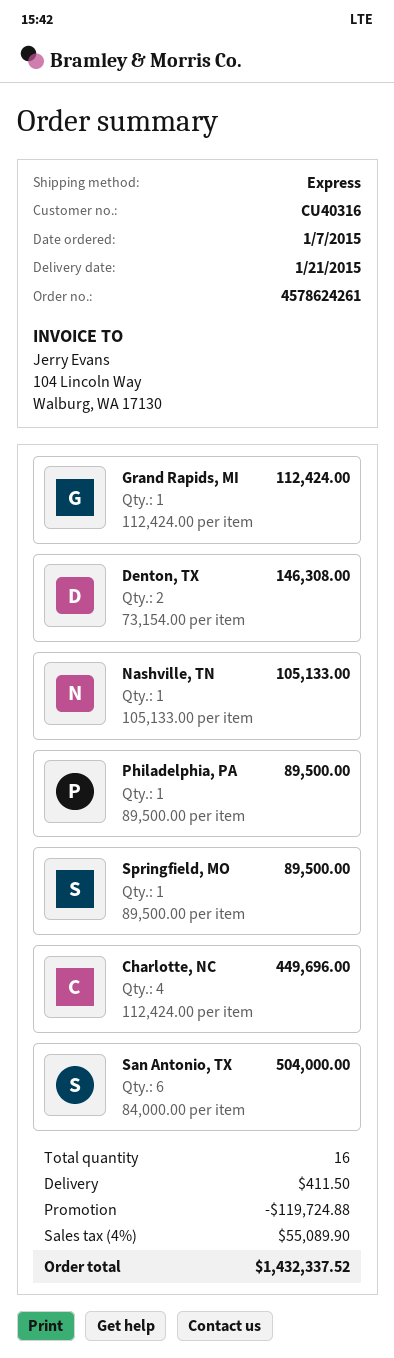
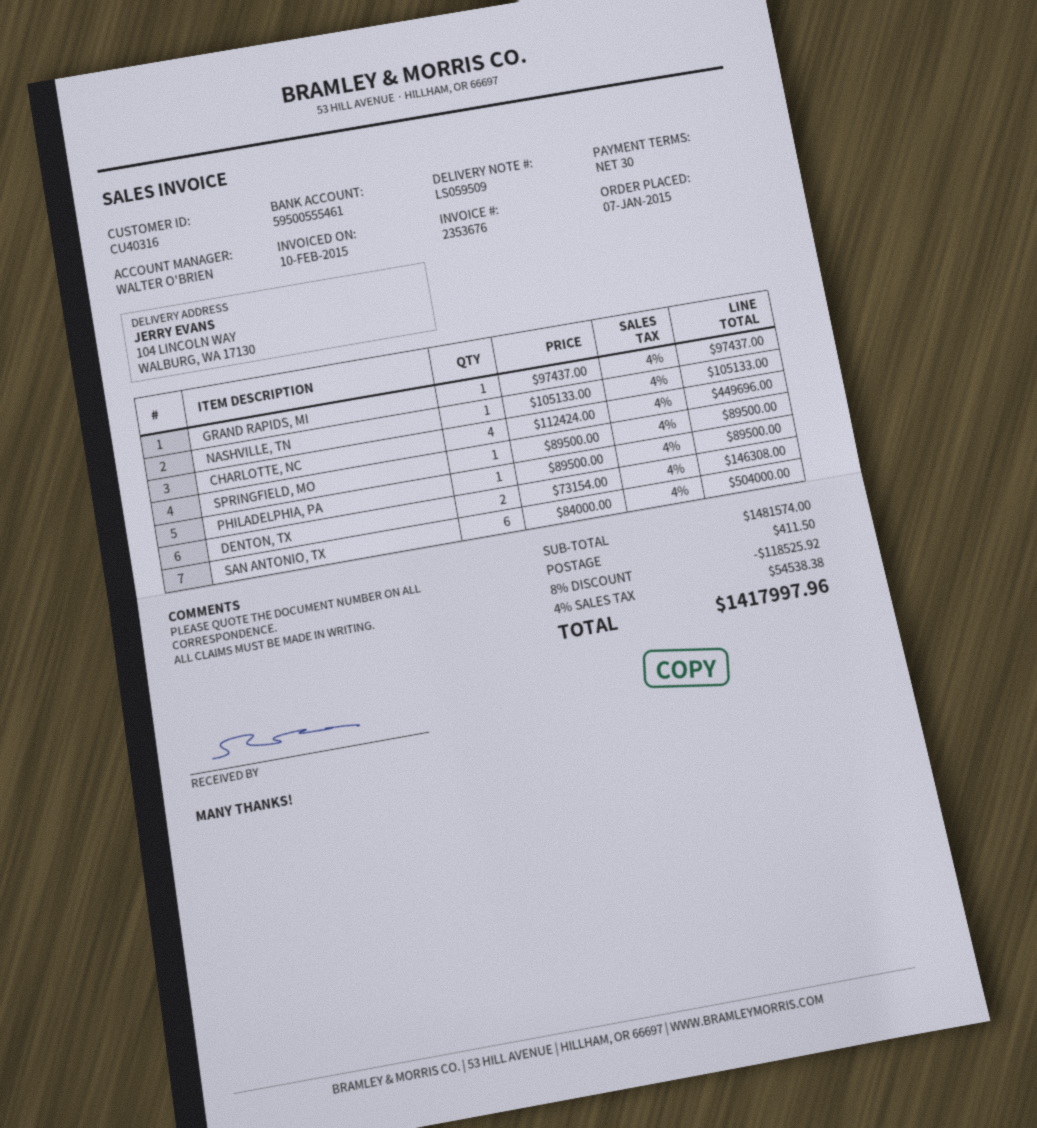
Grand Rapids, MI: 1 x 112424.00 = 112424.00 -> 1 x 97437.00 = 97437.00
discount: 119724.88 -> 118525.92
tax: 4% = 55089.90 -> 4% = 54538.38
total: 1432337.52 -> 1417997.96

